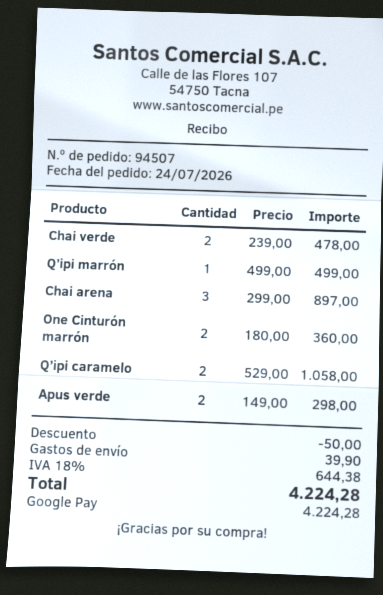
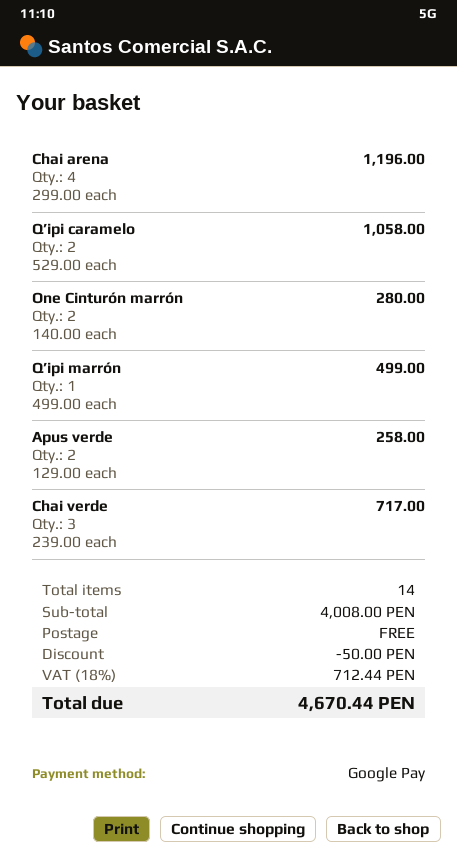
Chai verde: 2 x 239.00 = 478.00 -> 3 x 239.00 = 717.00
Chai arena: 3 x 299.00 = 897.00 -> 4 x 299.00 = 1196.00
One Cinturón marrón: 2 x 180.00 = 360.00 -> 2 x 140.00 = 280.00
Apus verde: 2 x 149.00 = 298.00 -> 2 x 129.00 = 258.00
shipping: 39.90 -> 0.00
tax: 18% = 644.38 -> 18% = 712.44
total: 4224.28 -> 4670.44

